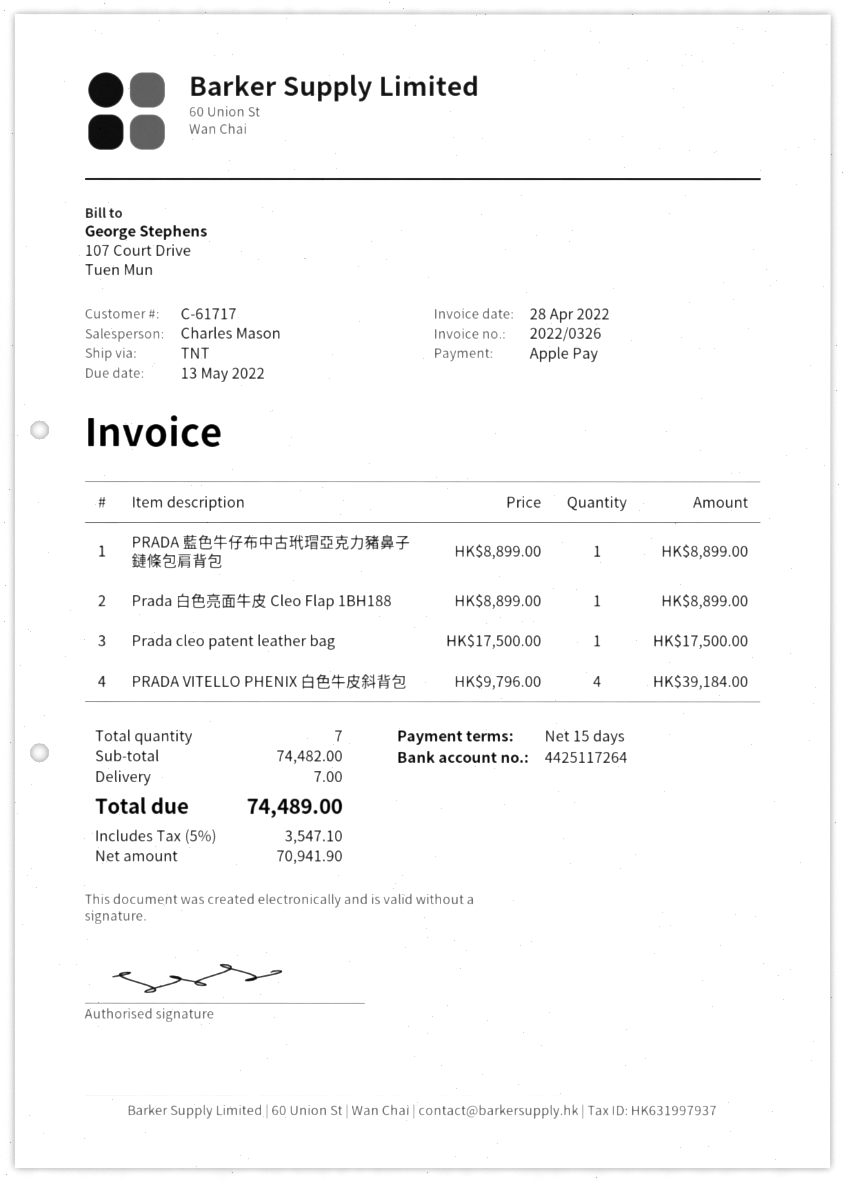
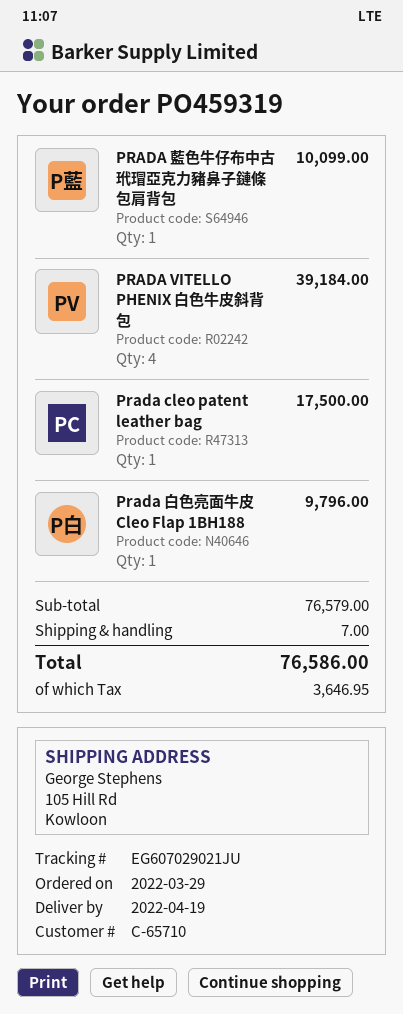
customer number: C-61717 -> C-65710
PRADA 藍色牛仔布中古玳瑁亞克力豬鼻子鏈條包肩背包: 1 for 8899.00 -> 1 for 10099.00
Prada 白色亮面牛皮 Cleo Flap 1BH188: 1 for 8899.00 -> 1 for 9796.00
subtotal: 74482.00 -> 76579.00
tax: 3547.10 -> 3646.95
total: 74489.00 -> 76586.00

